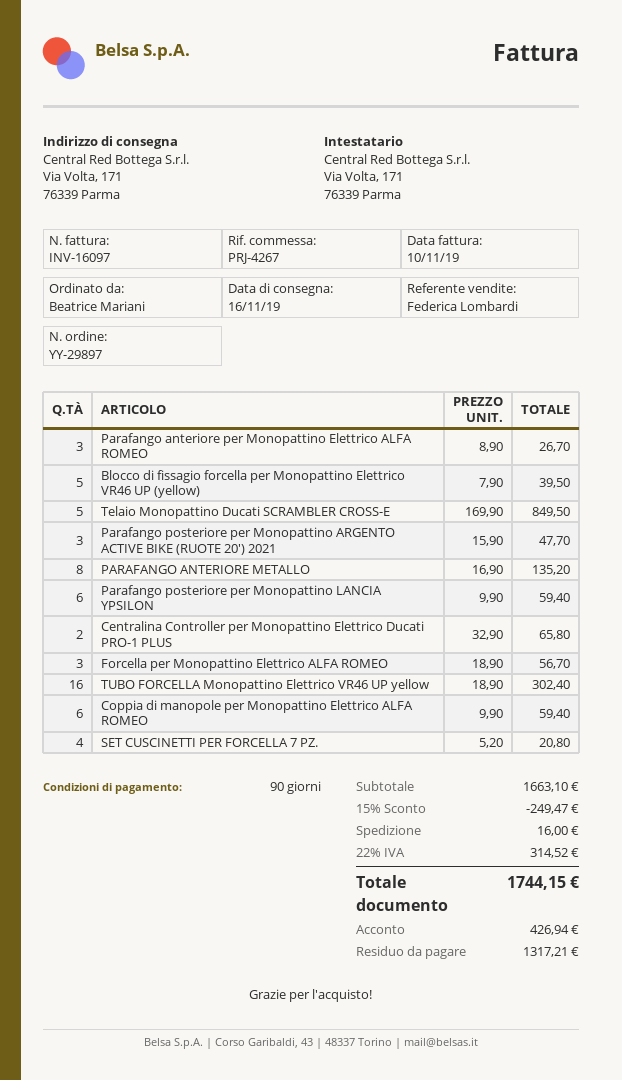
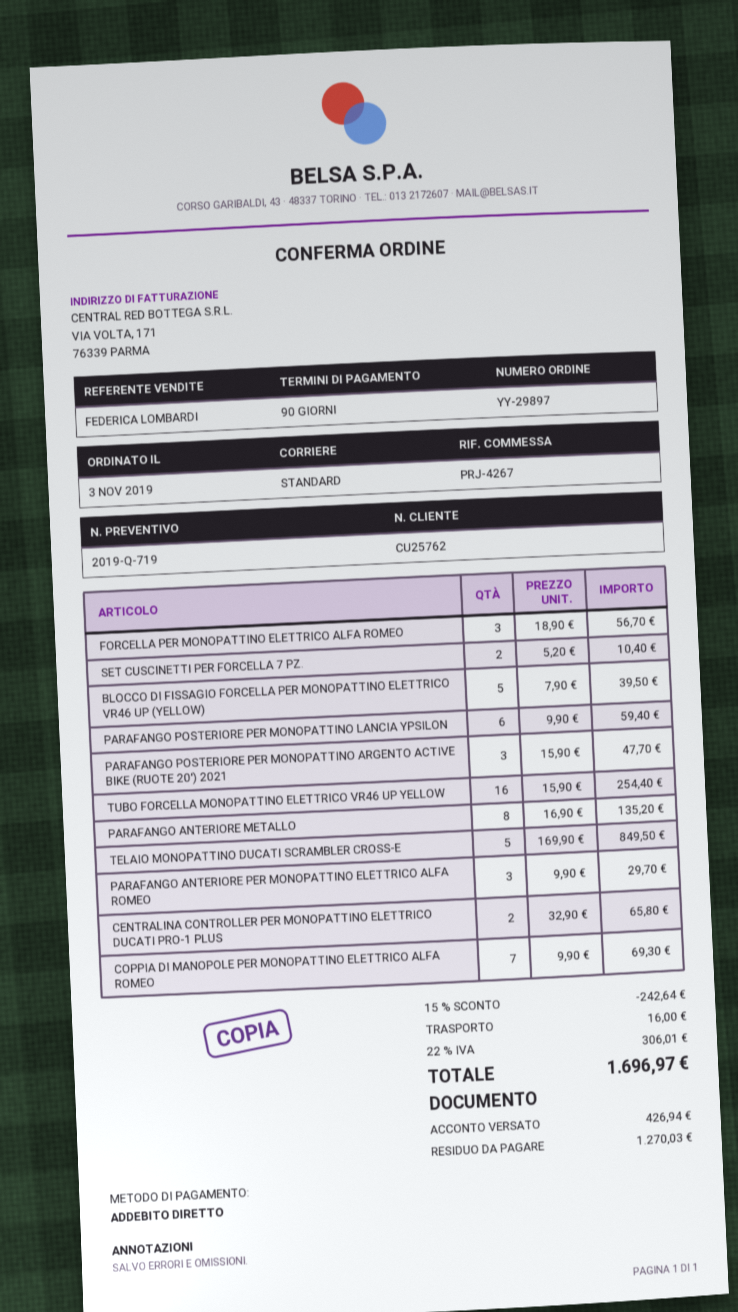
Parafango anteriore per Monopattino Elettrico ALFA ROMEO: 3 x 8.90 = 26.70 -> 3 x 9.90 = 29.70
TUBO FORCELLA Monopattino Elettrico VR46 UP yellow: 16 x 18.90 = 302.40 -> 16 x 15.90 = 254.40
Coppia di manopole per Monopattino Elettrico ALFA ROMEO: 6 x 9.90 = 59.40 -> 7 x 9.90 = 69.30
SET CUSCINETTI PER FORCELLA 7 PZ.: 4 x 5.20 = 20.80 -> 2 x 5.20 = 10.40
discount: 15% = 249.47 -> 15% = 242.64
tax: 22% = 314.52 -> 22% = 306.01
total: 1744.15 -> 1696.97
balance: 1317.21 -> 1270.03

